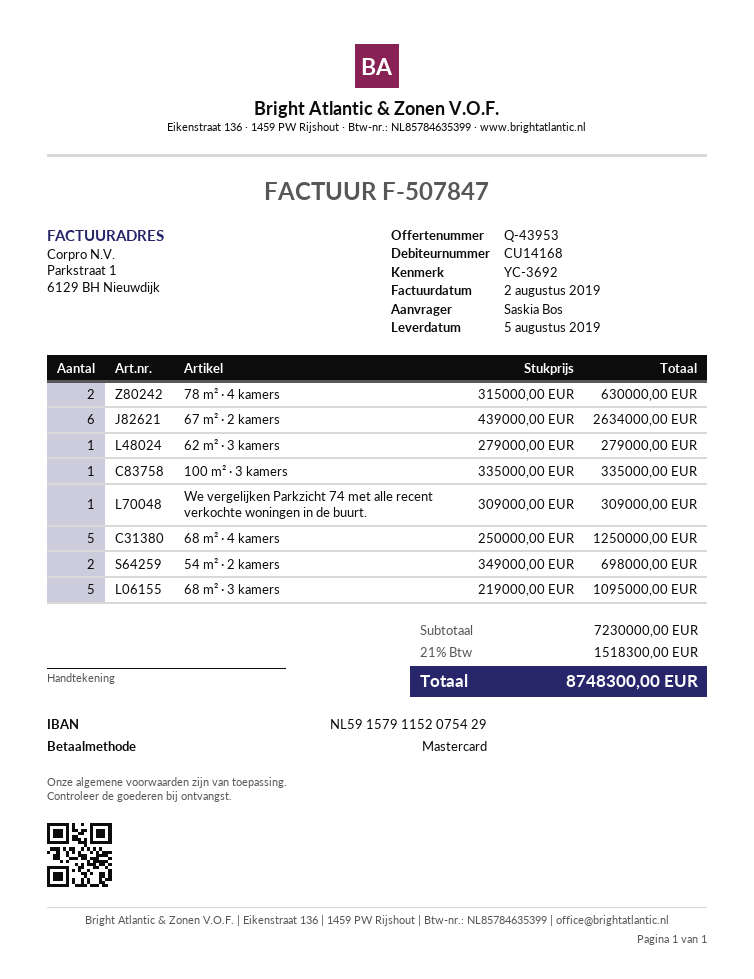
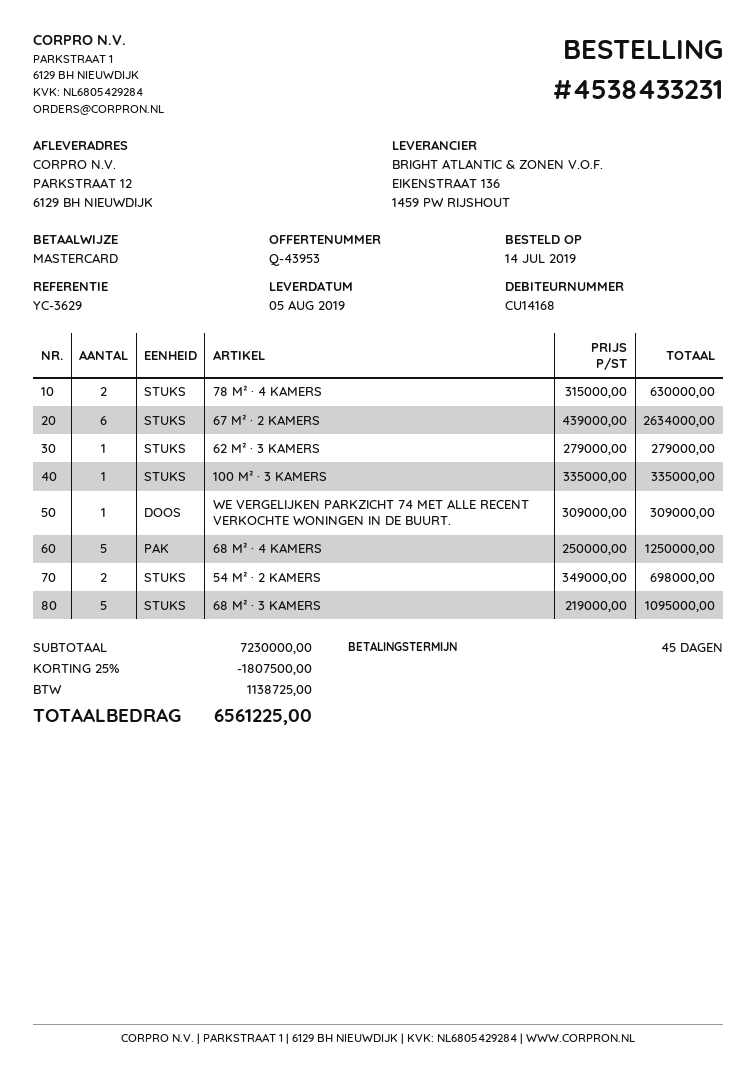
reference: YC-3692 -> YC-3629
discount: none -> 25% = 1807500.00
tax: 1518300.00 -> 1138725.00
total: 8748300.00 -> 6561225.00

